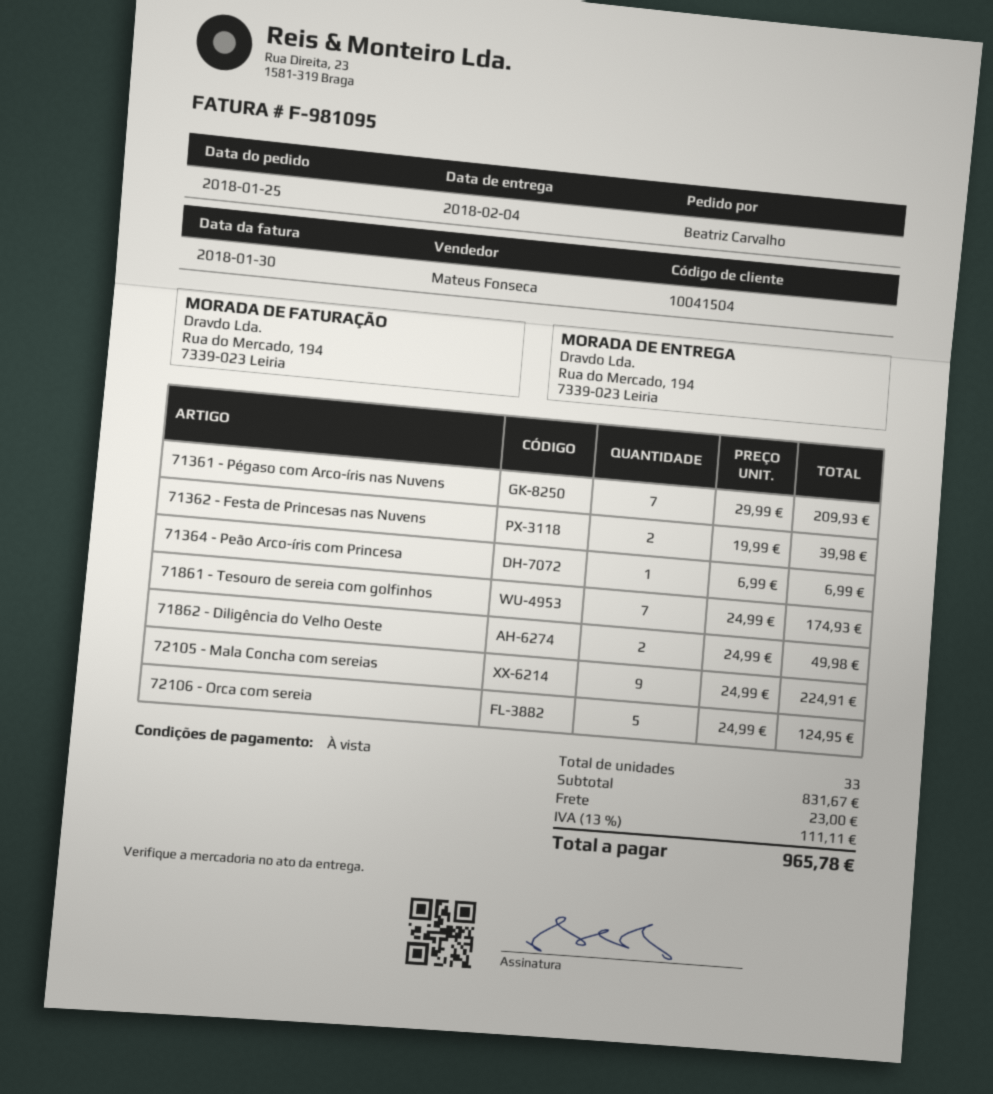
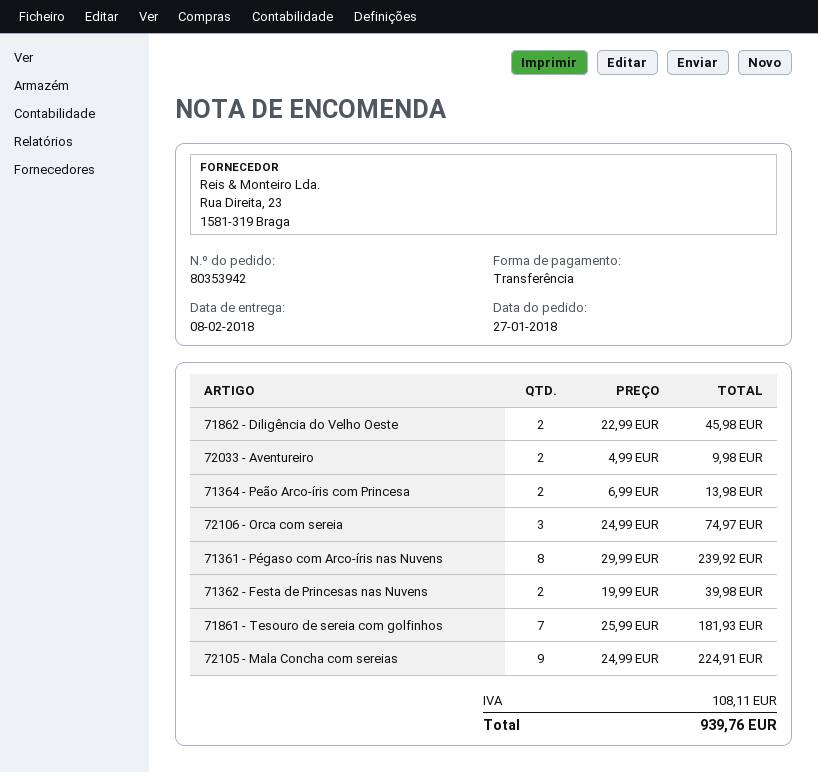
order date: 2018-01-25 -> 2018-01-27
delivery date: 2018-02-04 -> 2018-02-08
71361 - Pégaso com Arco-íris nas Nuvens: 7 x 29.99 = 209.93 -> 8 x 29.99 = 239.92
71364 - Peão Arco-íris com Princesa: 1 x 6.99 = 6.99 -> 2 x 6.99 = 13.98
71861 - Tesouro de sereia com golfinhos: 7 x 24.99 = 174.93 -> 7 x 25.99 = 181.93
71862 - Diligência do Velho Oeste: 2 x 24.99 = 49.98 -> 2 x 22.99 = 45.98
72106 - Orca com sereia: 5 x 24.99 = 124.95 -> 3 x 24.99 = 74.97
72033 - Aventureiro: none -> 2 x 4.99 = 9.98
shipping: 23.00 -> none
tax: 111.11 -> 108.11
total: 965.78 -> 939.76

